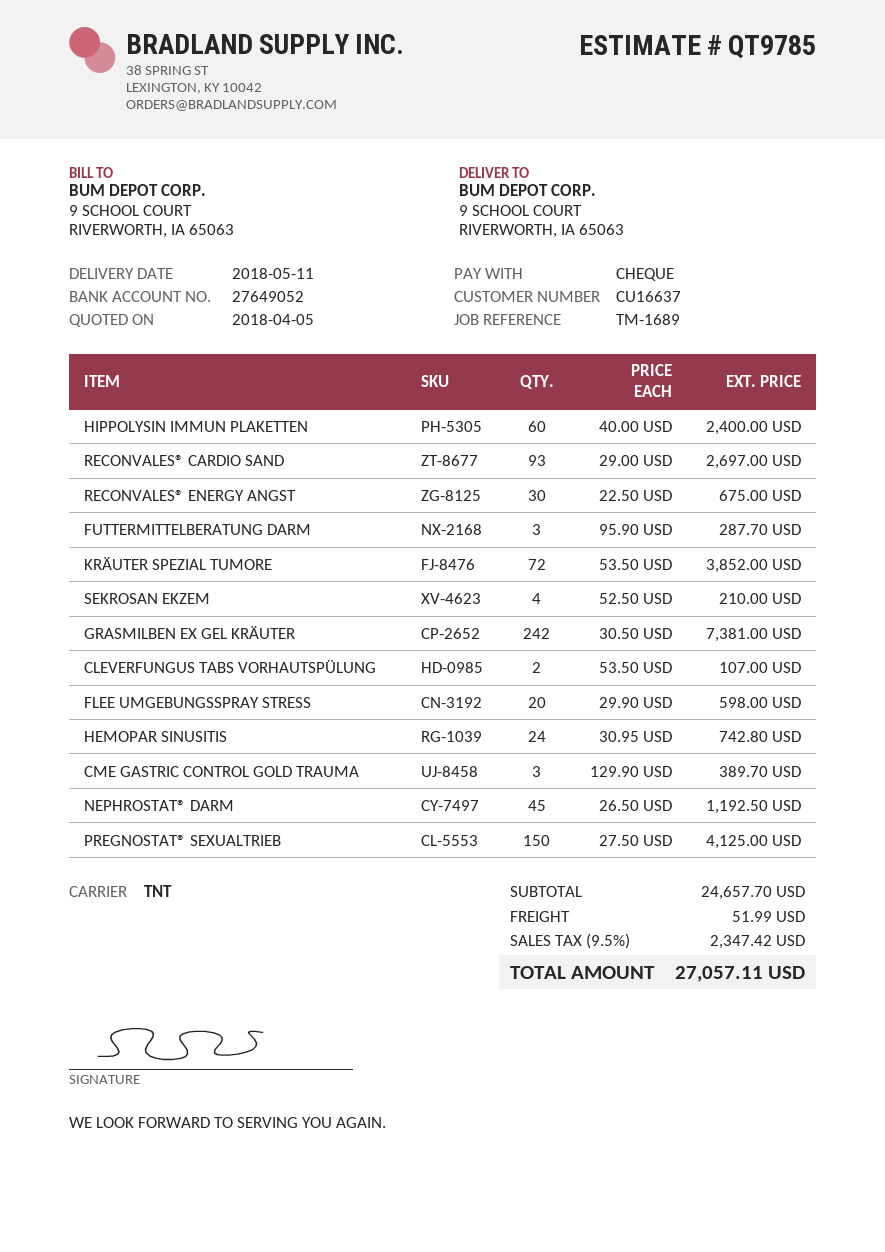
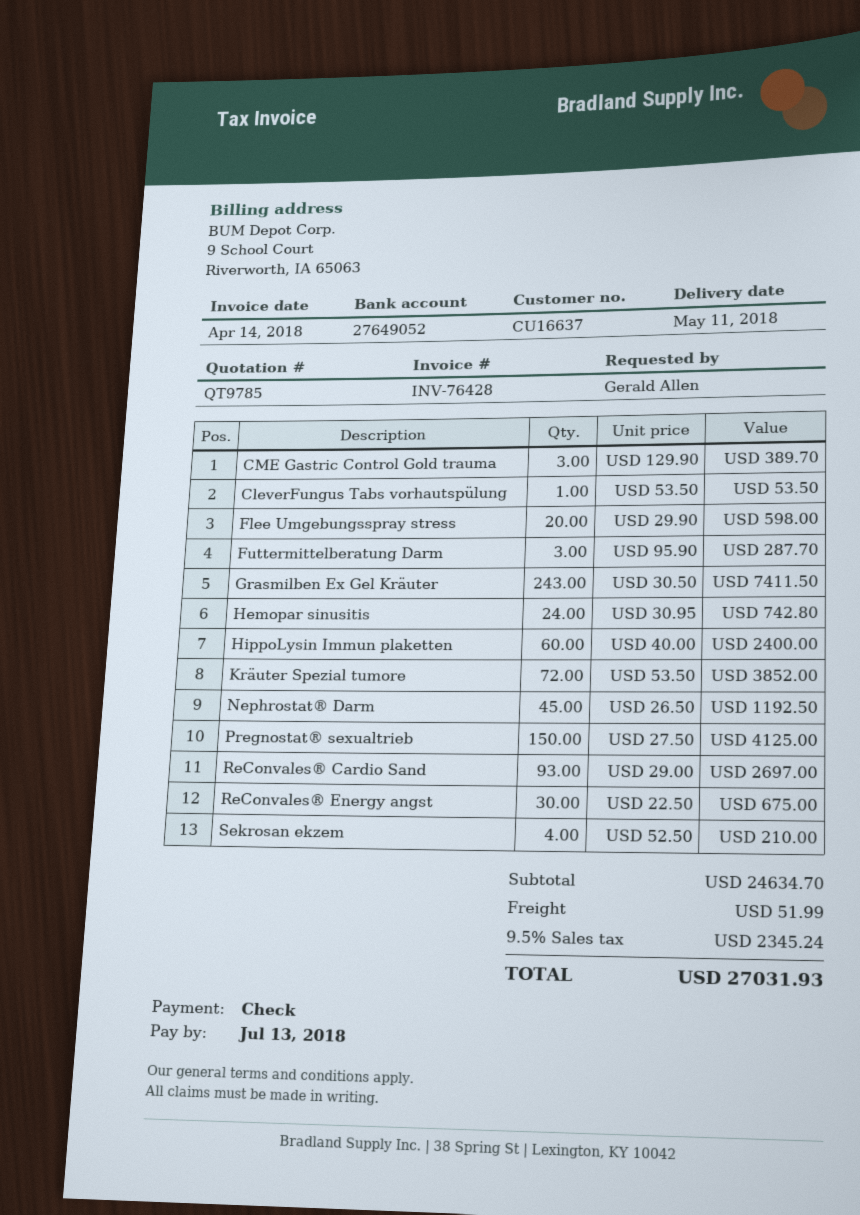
GRASMILBEN EX GEL KRÄUTER: 242 x 30.50 = 7381.00 -> 243 x 30.50 = 7411.50
CLEVERFUNGUS TABS VORHAUTSPÜLUNG: 2 x 53.50 = 107.00 -> 1 x 53.50 = 53.50
subtotal: 24657.70 -> 24634.70
tax: 9.5% = 2347.42 -> 9.5% = 2345.24
total: 27057.11 -> 27031.93

